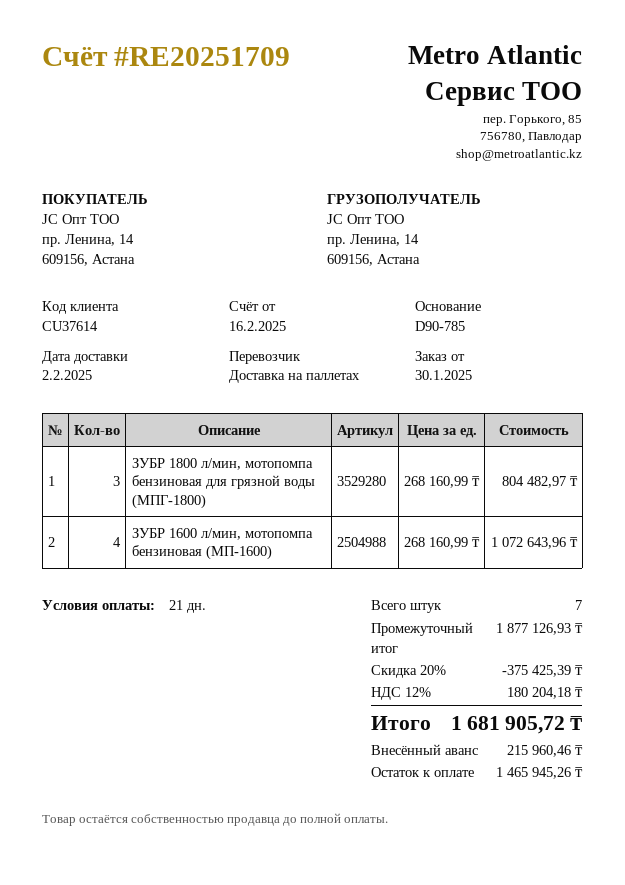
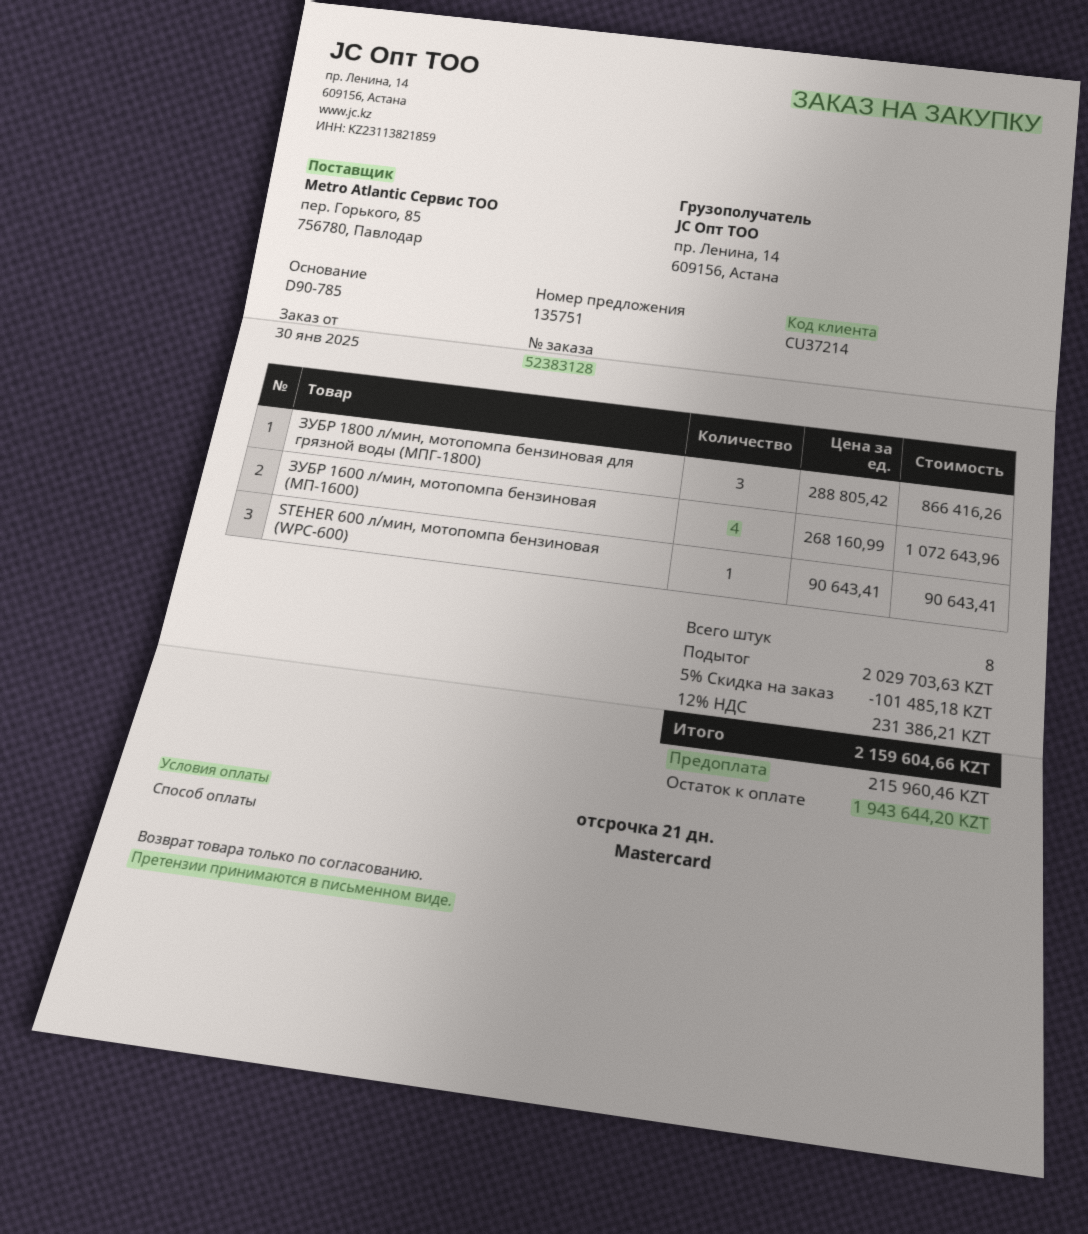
customer number: CU37614 -> CU37214
ЗУБР 1800 л/мин, мотопомпа бензиновая для грязной воды (МПГ-1800): 3 x 268160.99 = 804482.97 -> 3 x 288805.42 = 866416.26
STEHER 600 л/мин, мотопомпа бензиновая (WPC-600): none -> 1 x 90643.41 = 90643.41
total quantity: 7 -> 8
subtotal: 1877126.93 -> 2029703.63
discount: 20% = 375425.39 -> 5% = 101485.18
tax: 12% = 180204.18 -> 12% = 231386.21
total: 1681905.72 -> 2159604.66
balance: 1465945.26 -> 1943644.20

